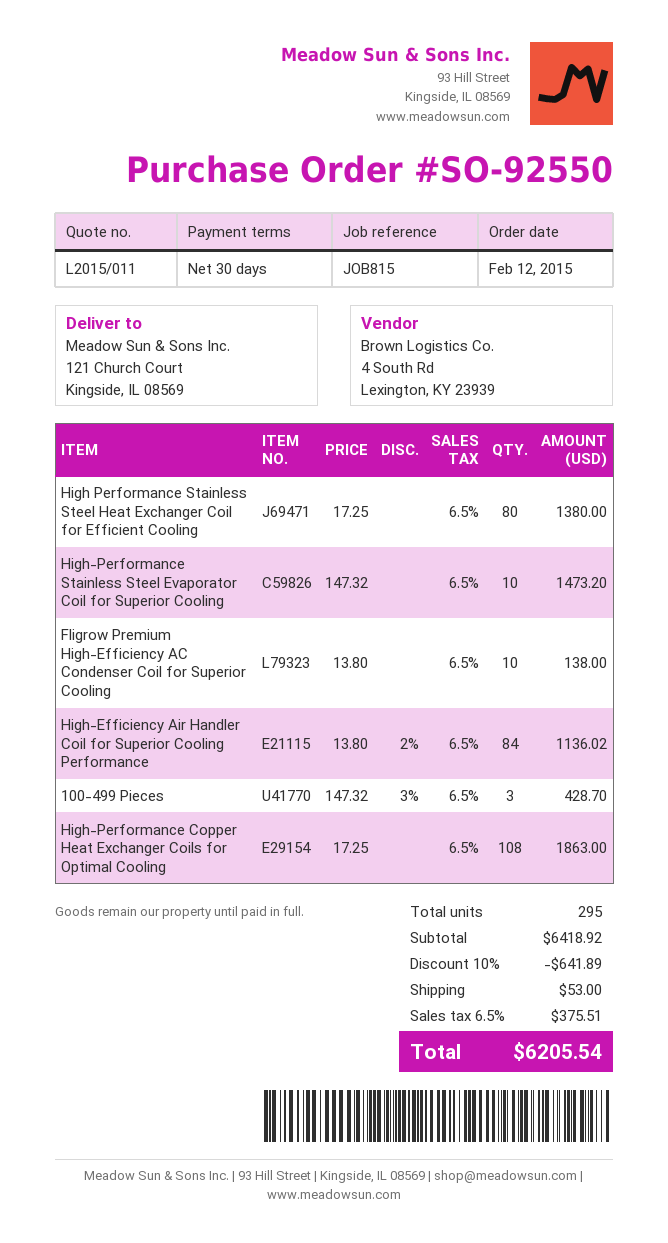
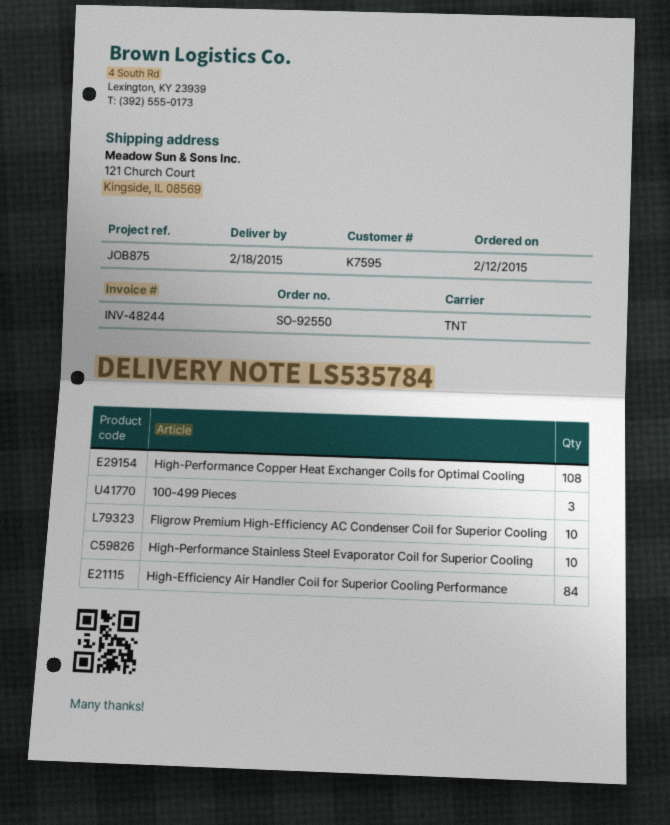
reference: JOB815 -> JOB875
High Performance Stainless Steel Heat Exchanger Coil for Efficient Cooling: 80 -> none

